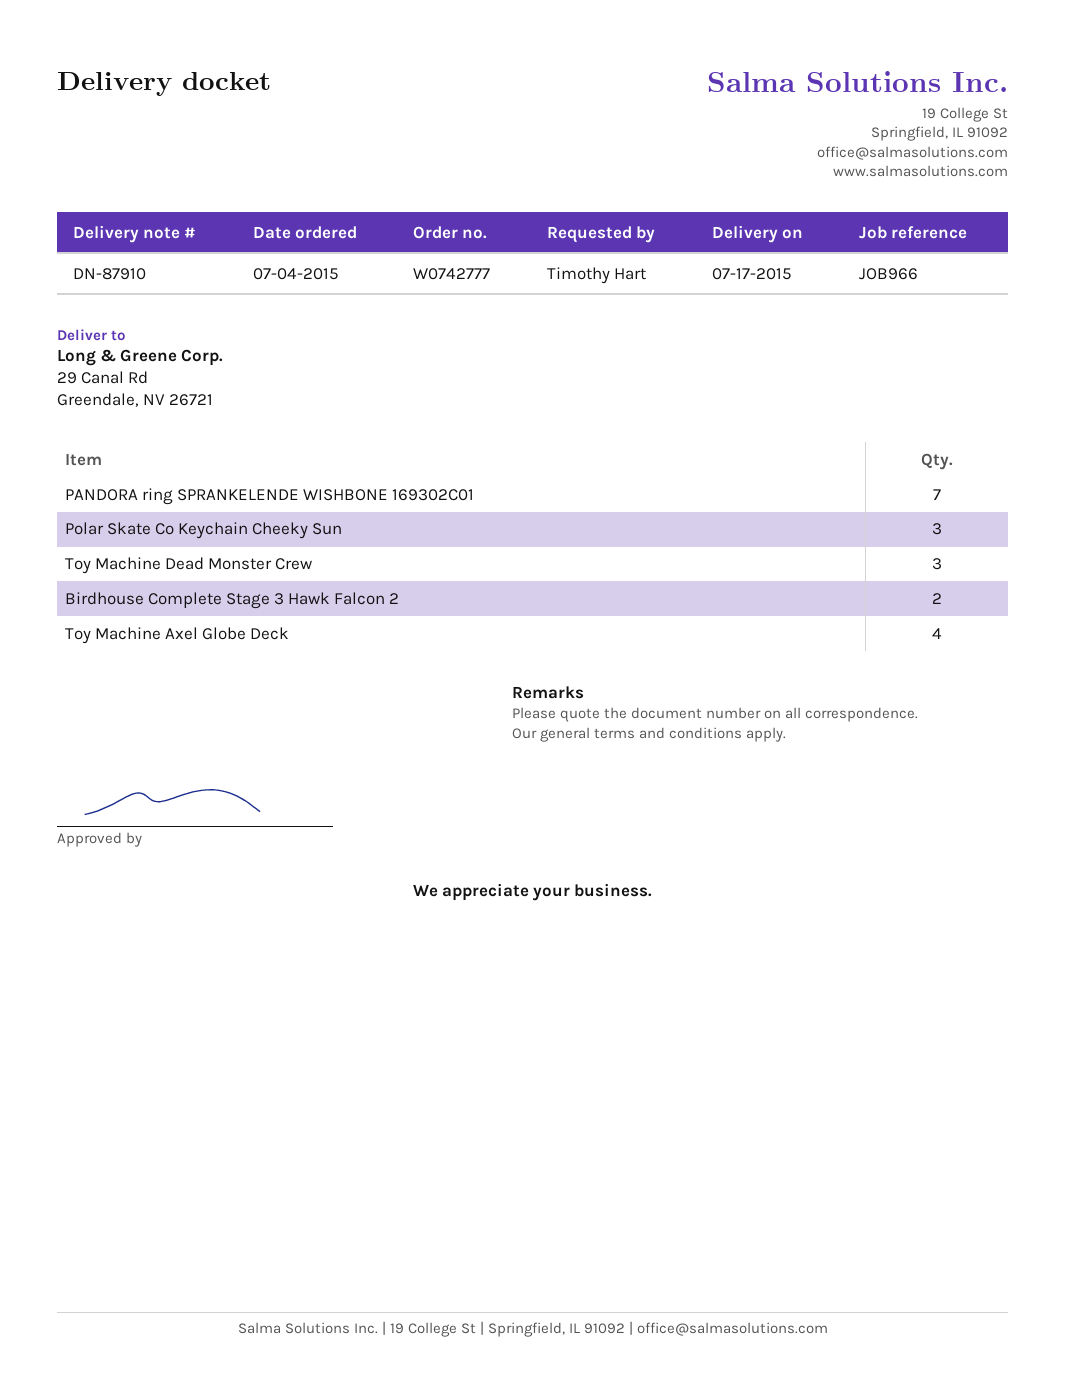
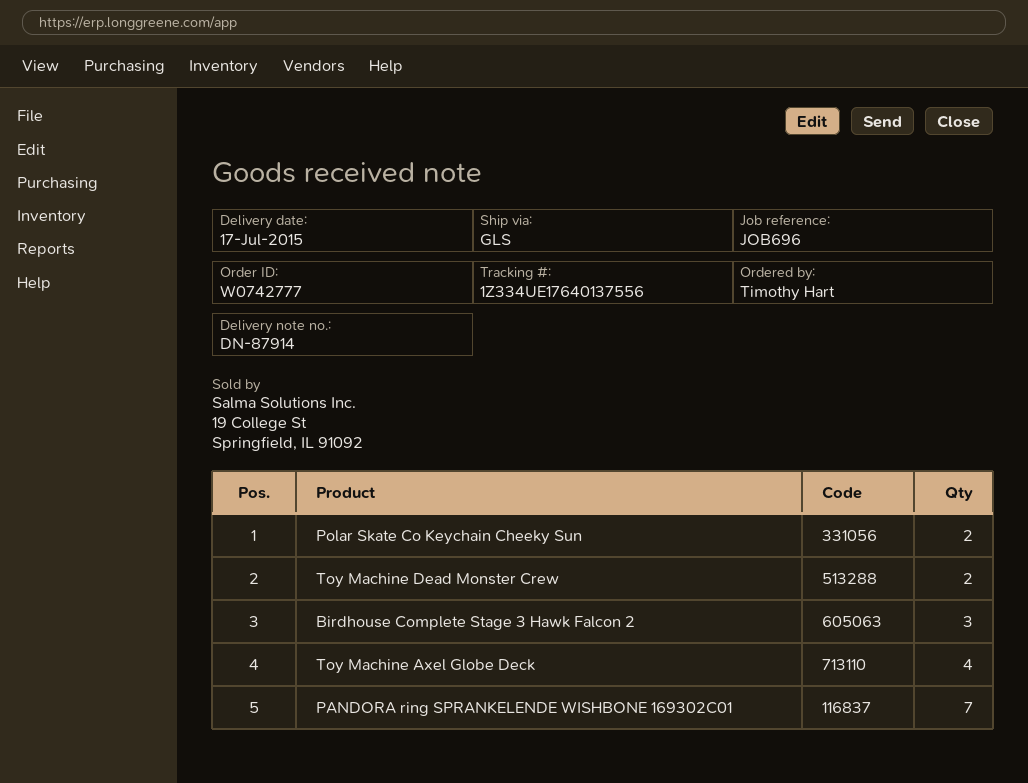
delivery note number: DN-87910 -> DN-87914
reference: JOB966 -> JOB696
Polar Skate Co Keychain Cheeky Sun: 3 -> 2
Toy Machine Dead Monster Crew: 3 -> 2
Birdhouse Complete Stage 3 Hawk Falcon 2: 2 -> 3

